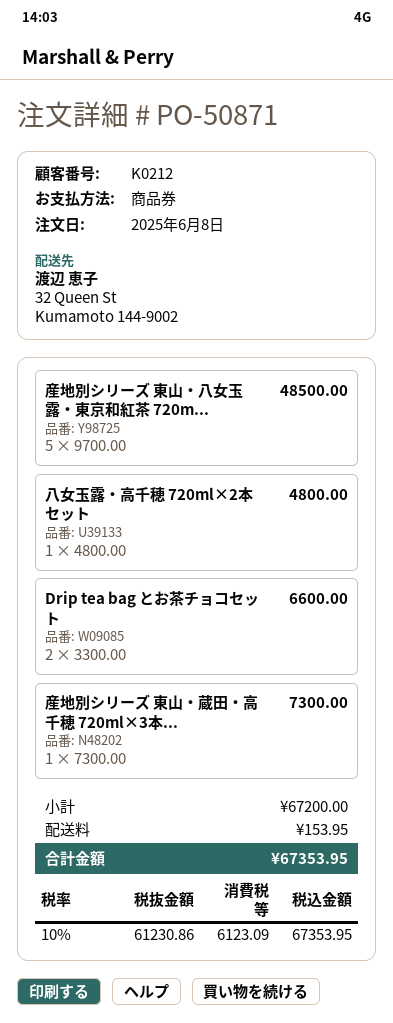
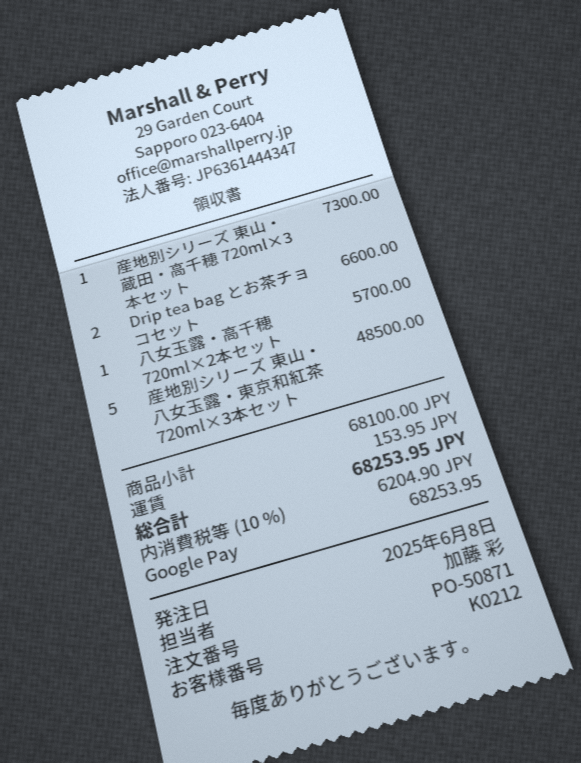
payment method: gift card -> Google Pay
八女玉露・高千穂 720ml×2本セット: 1 for 4800.00 -> 1 for 5700.00
subtotal: 67200.00 -> 68100.00
tax: 10% = 6123.09 -> 10% = 6204.90
total: 67353.95 -> 68253.95

